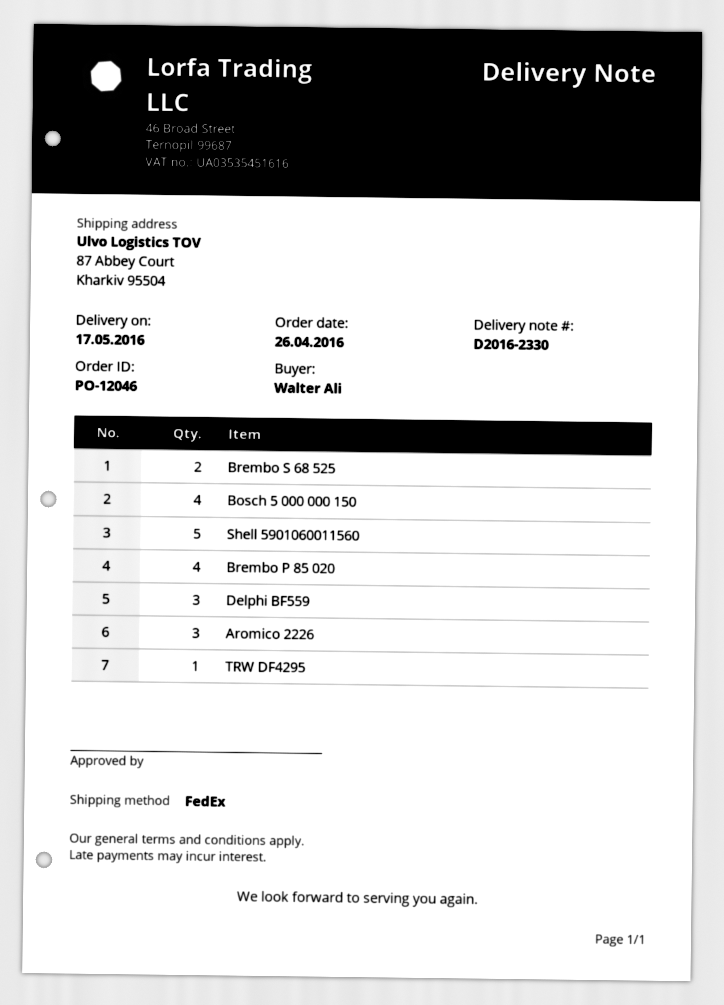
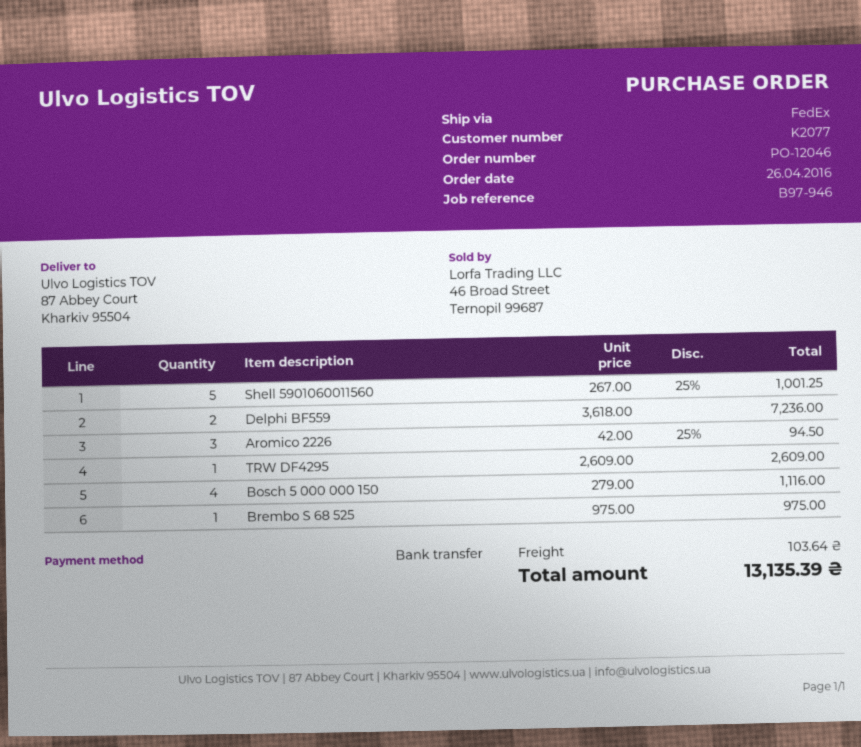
Brembo S 68 525: 2 -> 1
Brembo P 85 020: 4 -> none
Delphi BF559: 3 -> 2

